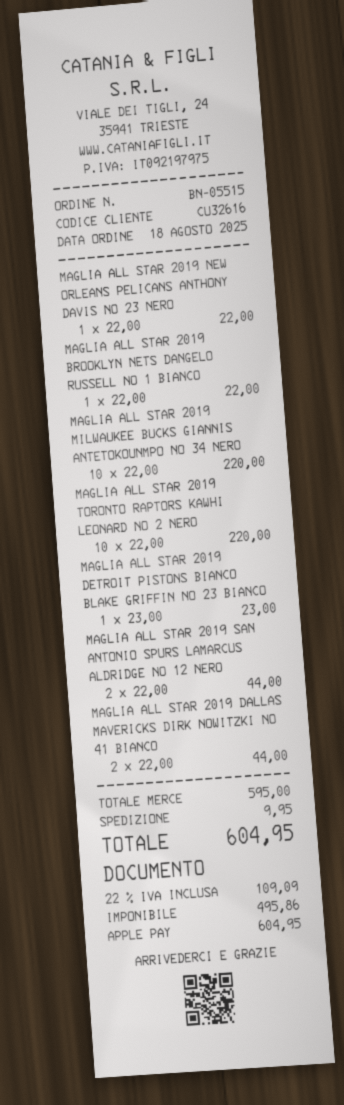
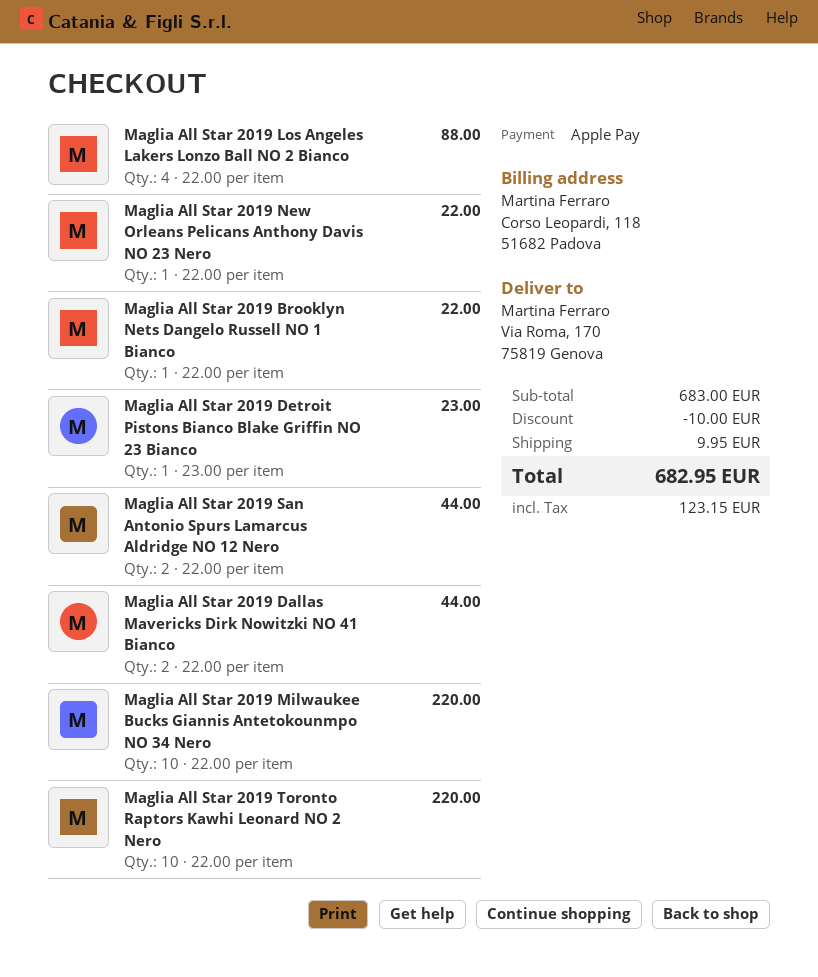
Maglia All Star 2019 Los Angeles Lakers Lonzo Ball NO 2 Bianco: none -> 4 x 22.00 = 88.00
subtotal: 595.00 -> 683.00
discount: none -> 10.00
tax: 109.09 -> 123.15
total: 604.95 -> 682.95

